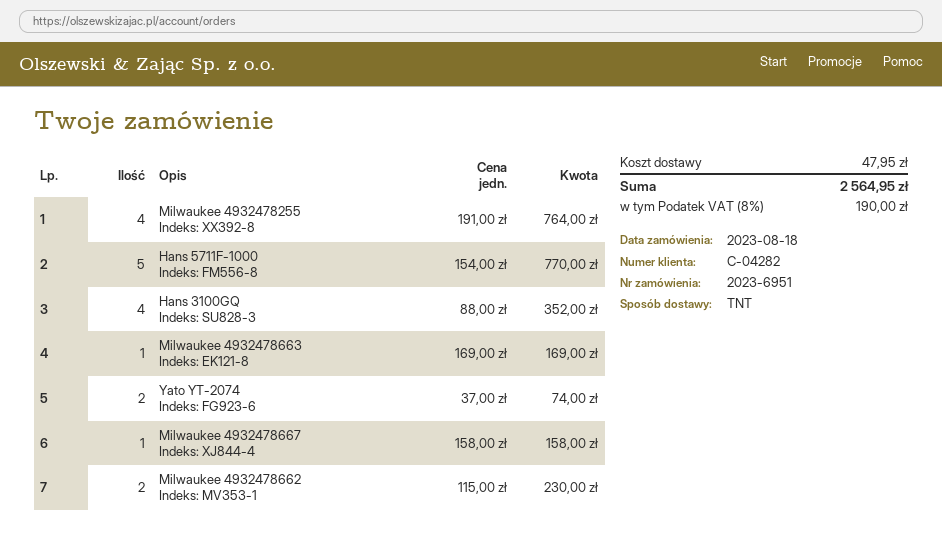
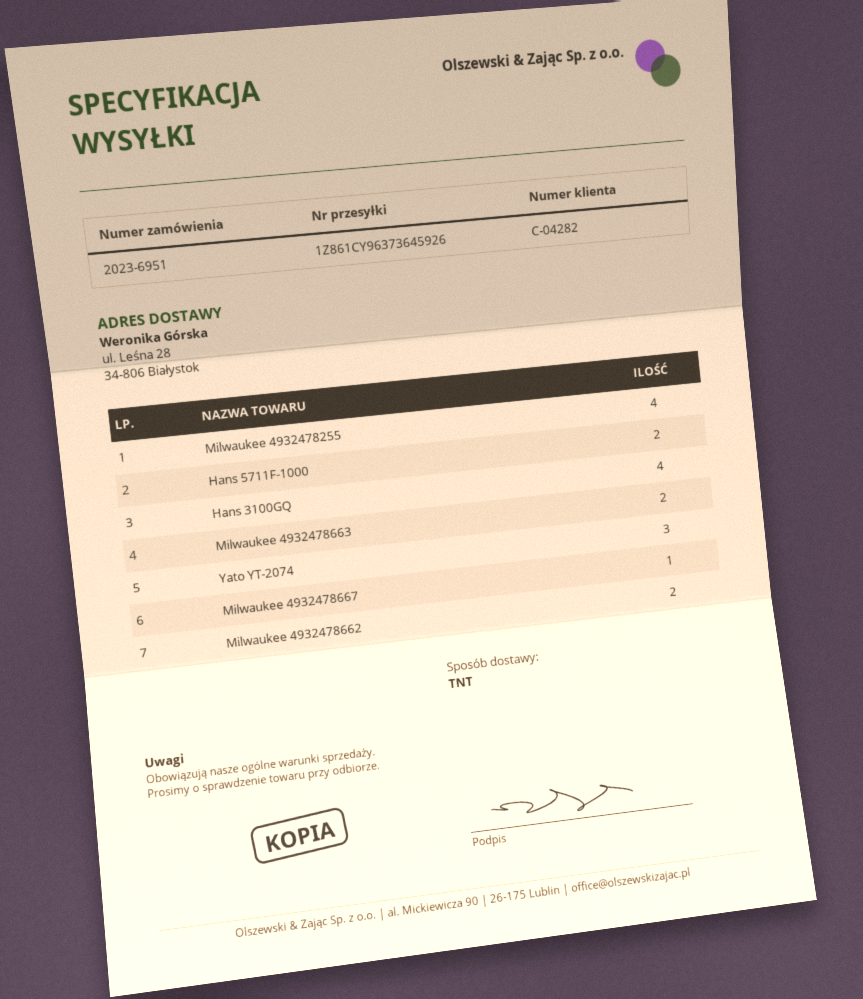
Hans 5711F-1000: 5 -> 2
Milwaukee 4932478663: 1 -> 2
Yato YT-2074: 2 -> 3

